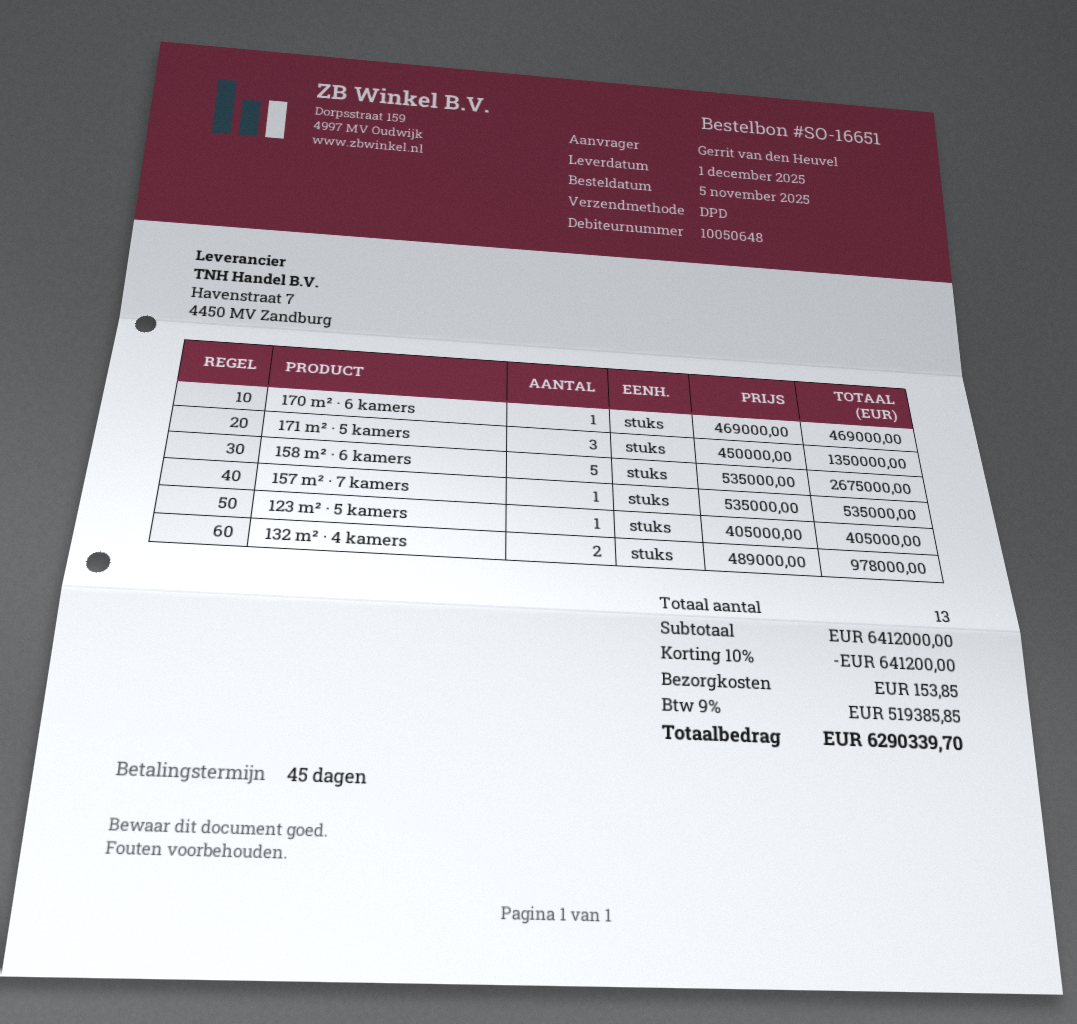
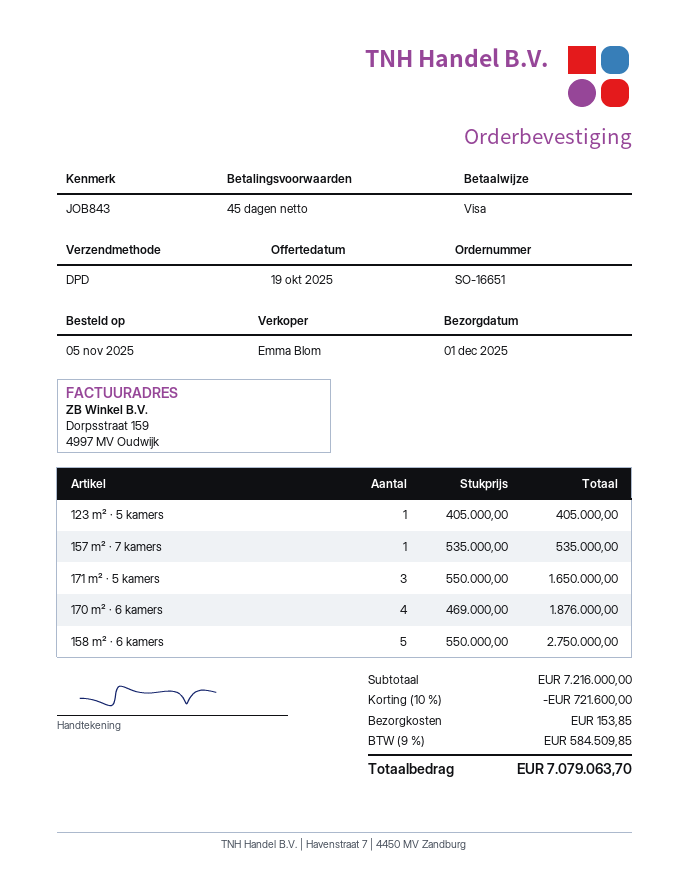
170 m² · 6 kamers: 1 x 469000.00 = 469000.00 -> 4 x 469000.00 = 1876000.00
171 m² · 5 kamers: 3 x 450000.00 = 1350000.00 -> 3 x 550000.00 = 1650000.00
158 m² · 6 kamers: 5 x 535000.00 = 2675000.00 -> 5 x 550000.00 = 2750000.00
132 m² · 4 kamers: 2 x 489000.00 = 978000.00 -> none
subtotal: 6412000.00 -> 7216000.00
discount: 10% = 641200.00 -> 10% = 721600.00
tax: 9% = 519385.85 -> 9% = 584509.85
total: 6290339.70 -> 7079063.70

